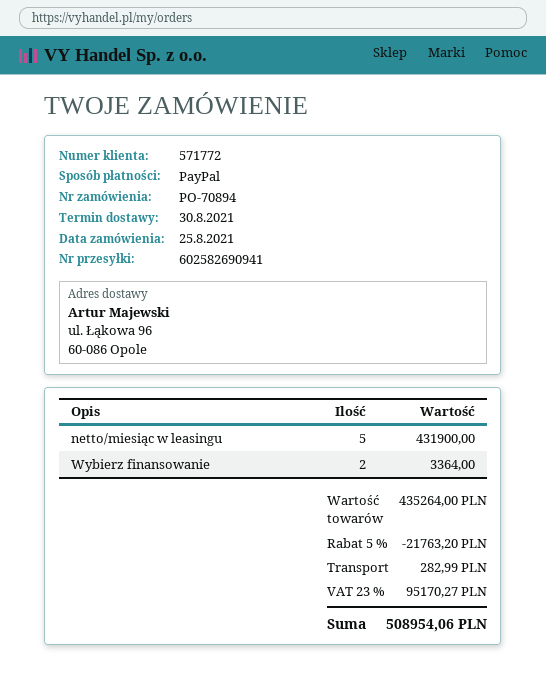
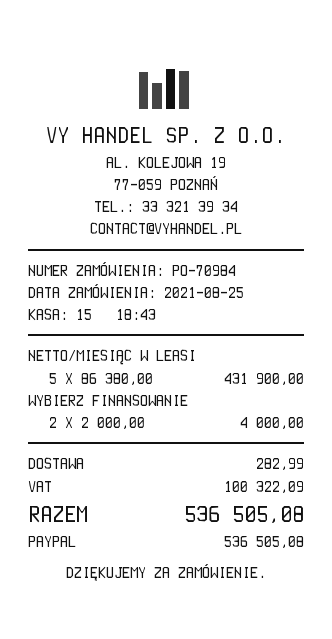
order number: PO-70894 -> PO-70984
Wybierz finansowanie: 2 for 3364.00 -> 2 for 4000.00
discount: 5% = 21763.20 -> none
tax: 95170.27 -> 100322.09
total: 508954.06 -> 536505.08

